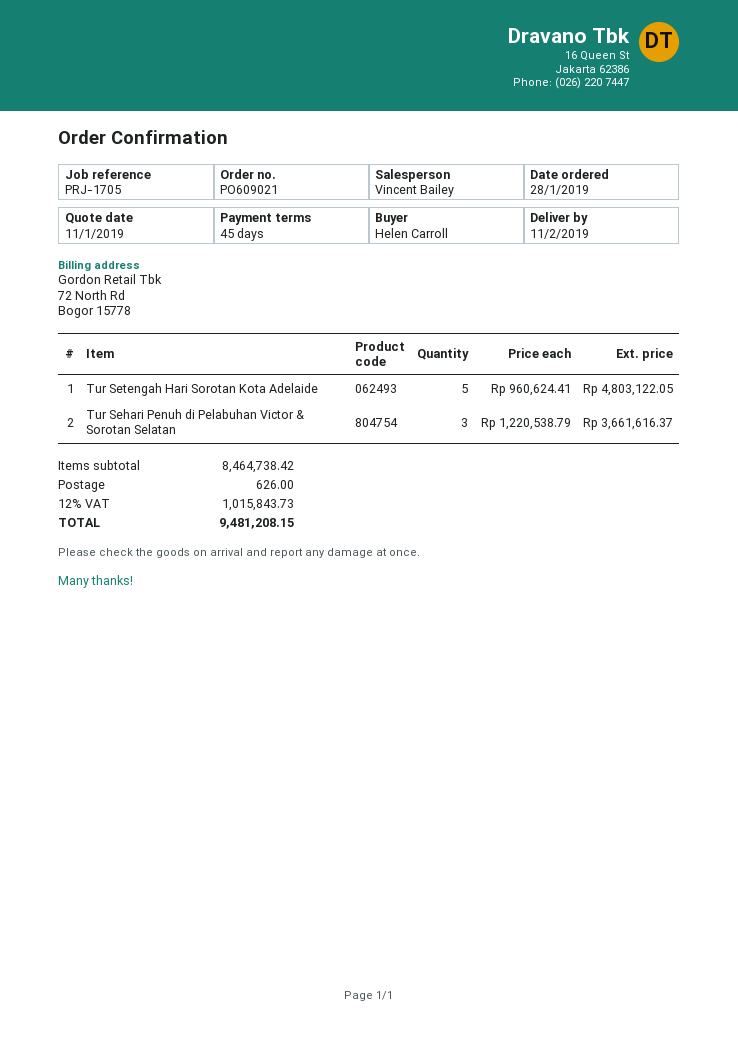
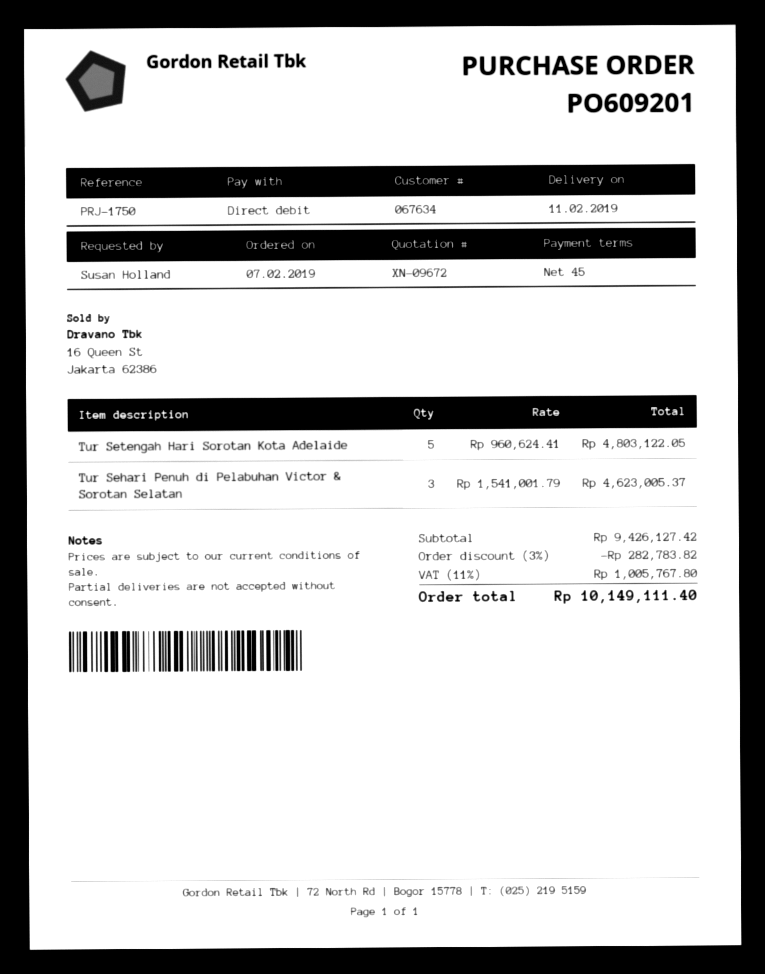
order number: PO609021 -> PO609201
order date: 2019-01-28 -> 2019-02-07
reference: PRJ-1705 -> PRJ-1750
ordered by: Helen Carroll -> Susan Holland
Tur Sehari Penuh di Pelabuhan Victor & Sorotan Selatan: 3 x 1220538.79 = 3661616.37 -> 3 x 1541001.79 = 4623005.37
subtotal: 8464738.42 -> 9426127.42
discount: none -> 3% = 282783.82
shipping: 626.00 -> none
tax: 12% = 1015843.73 -> 11% = 1005767.80
total: 9481208.15 -> 10149111.40

